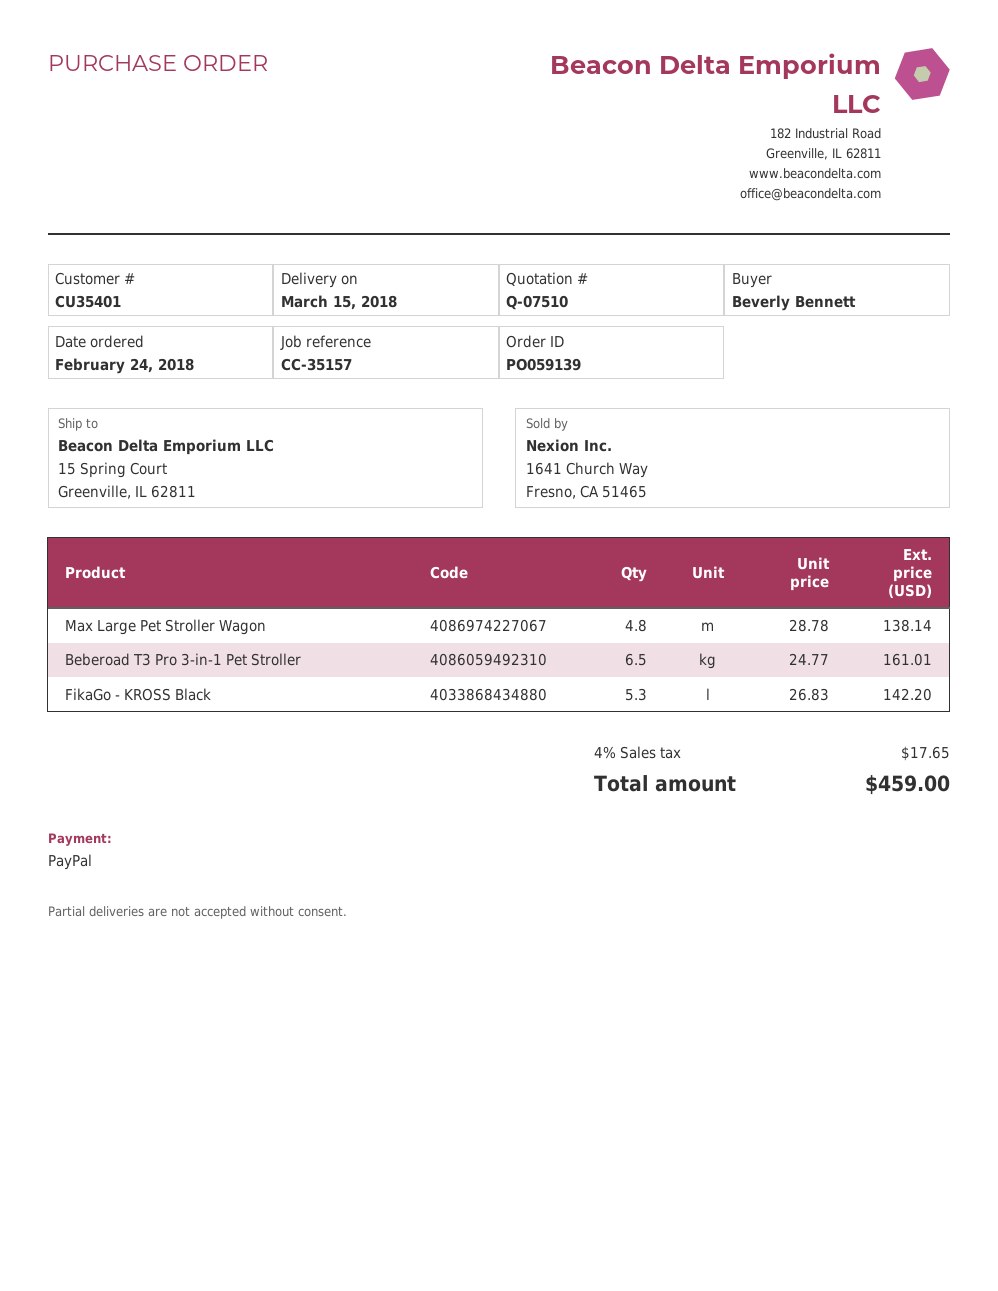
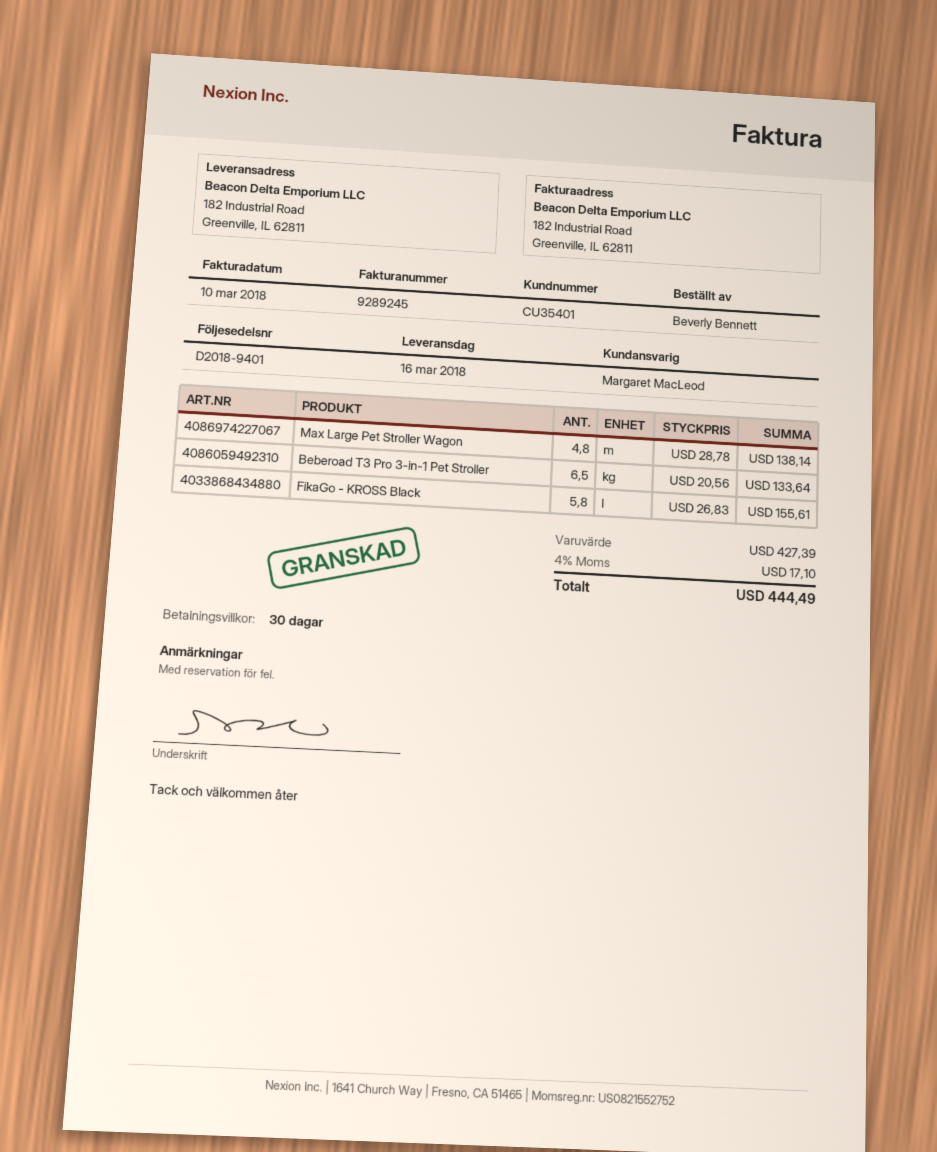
delivery date: 2018-03-15 -> 2018-03-16
ship to: 15 Spring Court, Greenville, IL 62811 -> 182 Industrial Road, Greenville, IL 62811
Beberoad T3 Pro 3-in-1 Pet Stroller: 6.5 x 24.77 = 161.01 -> 6.5 x 20.56 = 133.64
FikaGo - KROSS Black: 5.3 x 26.83 = 142.20 -> 5.8 x 26.83 = 155.61
tax: 4% = 17.65 -> 4% = 17.10
total: 459.00 -> 444.49

